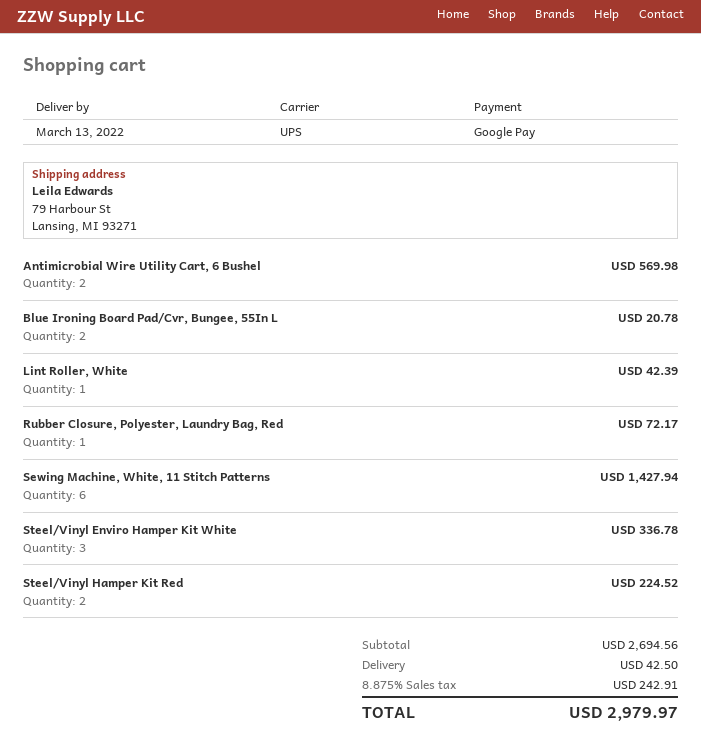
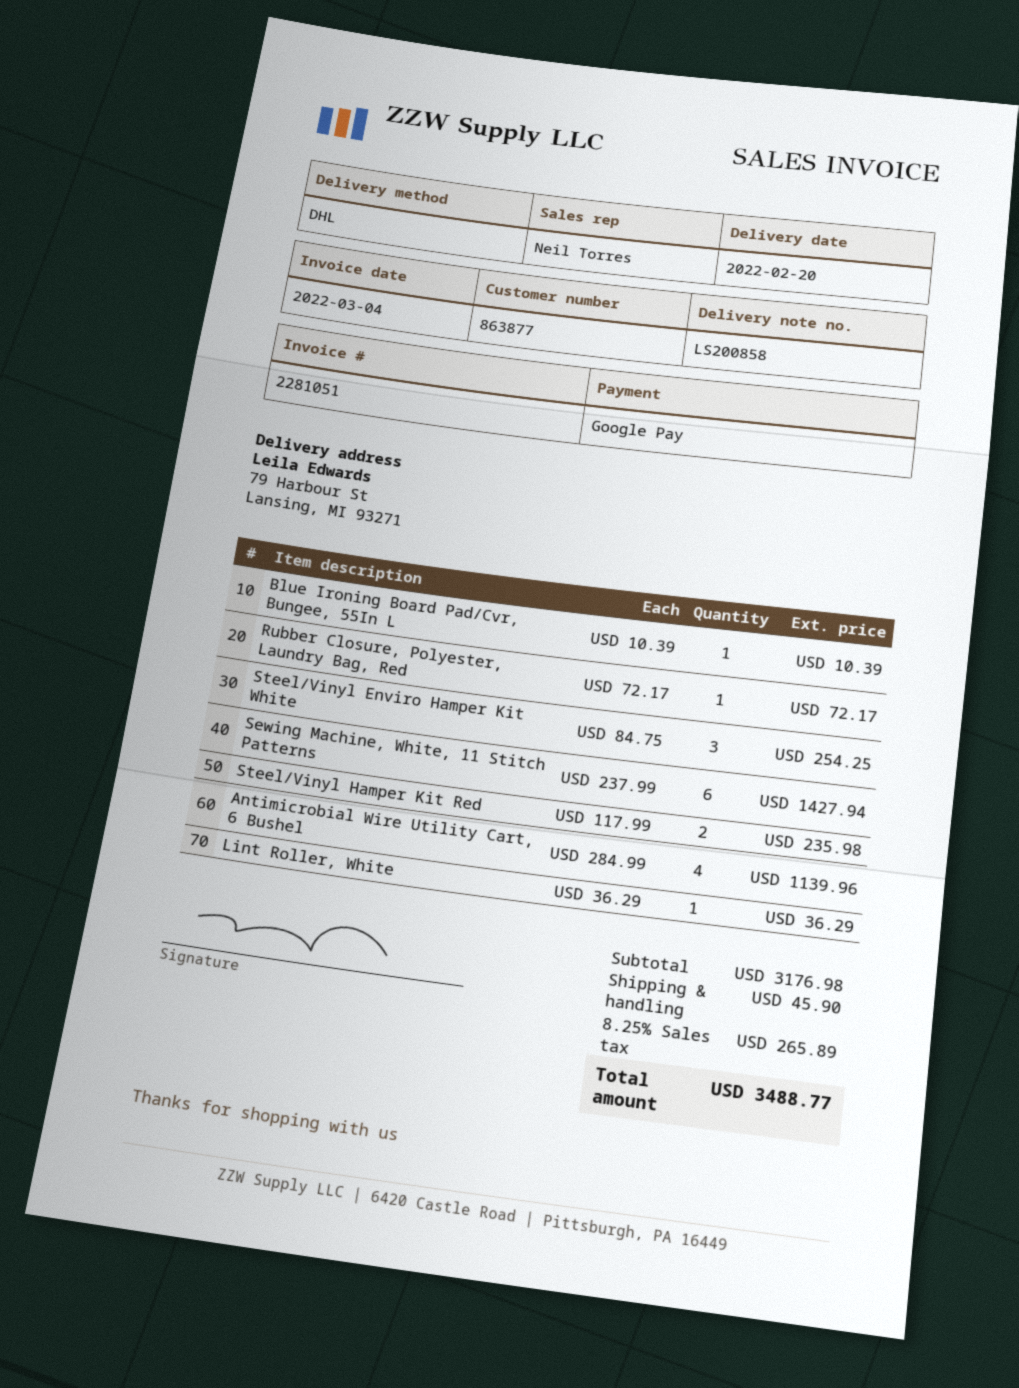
delivery date: 2022-03-13 -> 2022-02-20
shipping method: UPS -> DHL
Antimicrobial Wire Utility Cart, 6 Bushel: 2 for 569.98 -> 4 for 1139.96
Blue Ironing Board Pad/Cvr, Bungee, 55In L: 2 for 20.78 -> 1 for 10.39
Lint Roller, White: 1 for 42.39 -> 1 for 36.29
Steel/Vinyl Enviro Hamper Kit White: 3 for 336.78 -> 3 for 254.25
Steel/Vinyl Hamper Kit Red: 2 for 224.52 -> 2 for 235.98
subtotal: 2694.56 -> 3176.98
shipping: 42.50 -> 45.90
tax: 8.875% = 242.91 -> 8.25% = 265.89
total: 2979.97 -> 3488.77

